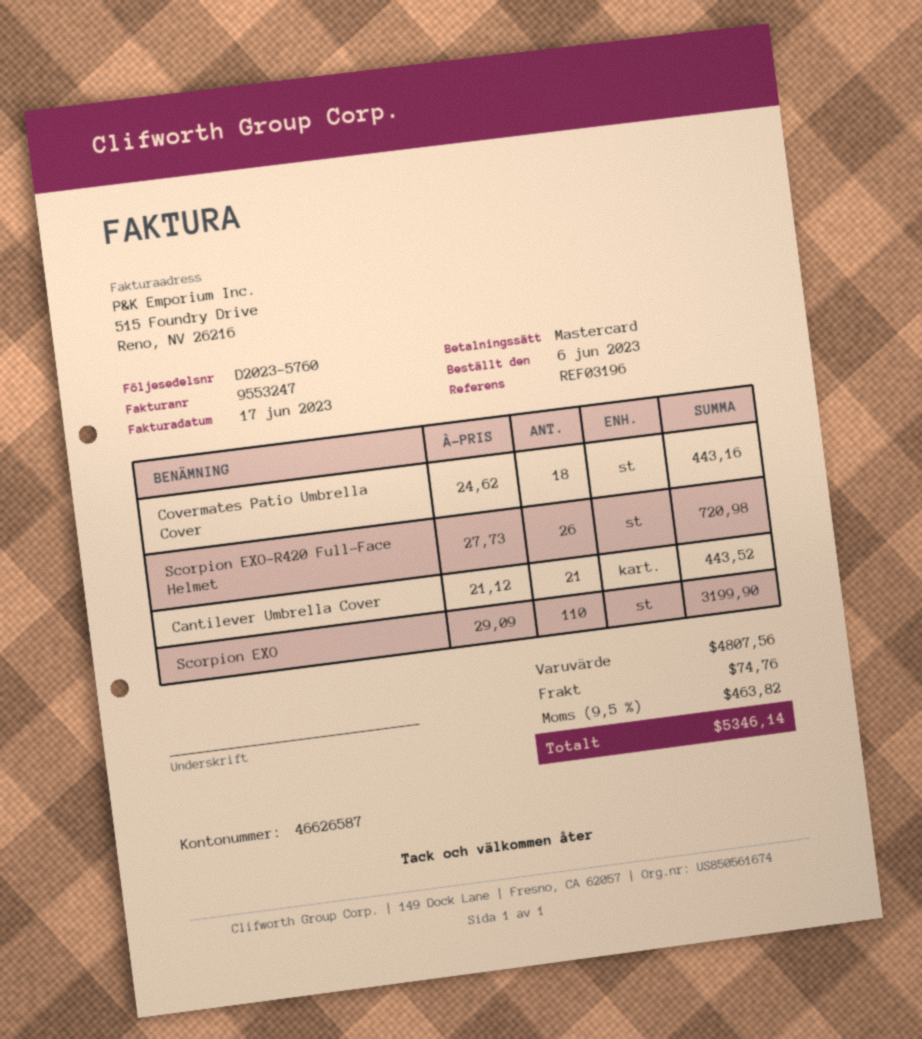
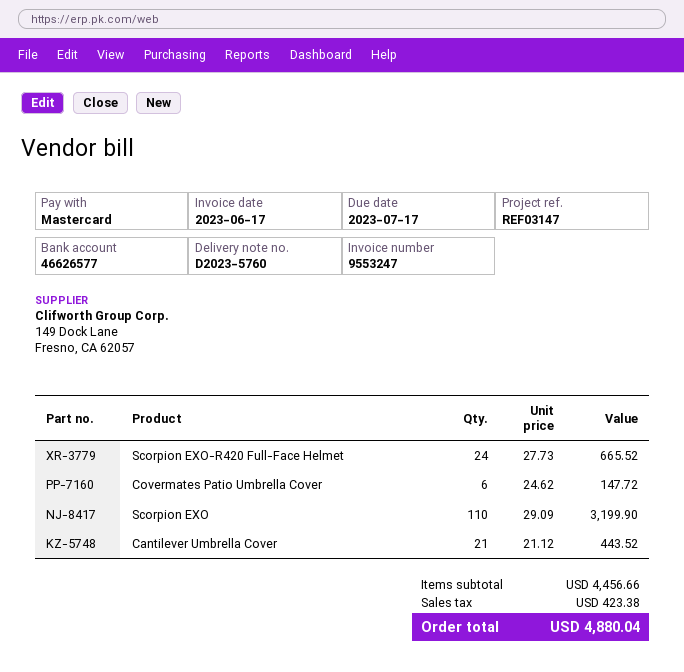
reference: REF03196 -> REF03147
bank account: 46626587 -> 46626577
Covermates Patio Umbrella Cover: 18 x 24.62 = 443.16 -> 6 x 24.62 = 147.72
Scorpion EXO-R420 Full-Face Helmet: 26 x 27.73 = 720.98 -> 24 x 27.73 = 665.52
subtotal: 4807.56 -> 4456.66
shipping: 74.76 -> none
tax: 463.82 -> 423.38
total: 5346.14 -> 4880.04

